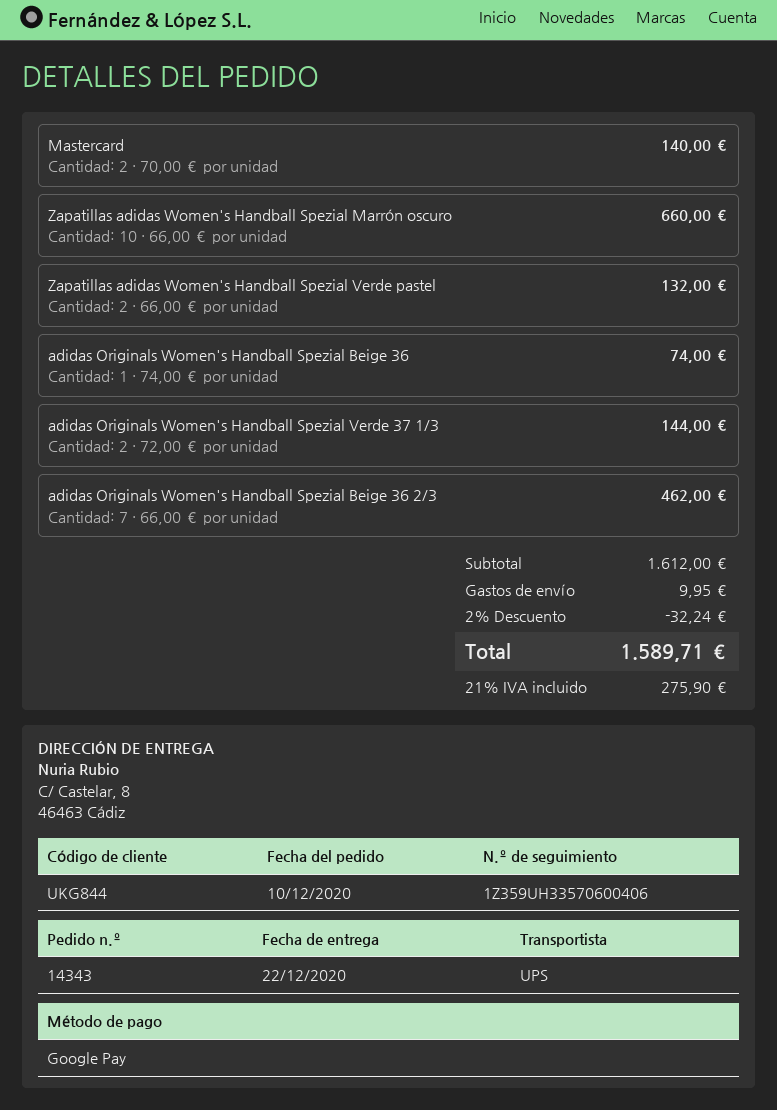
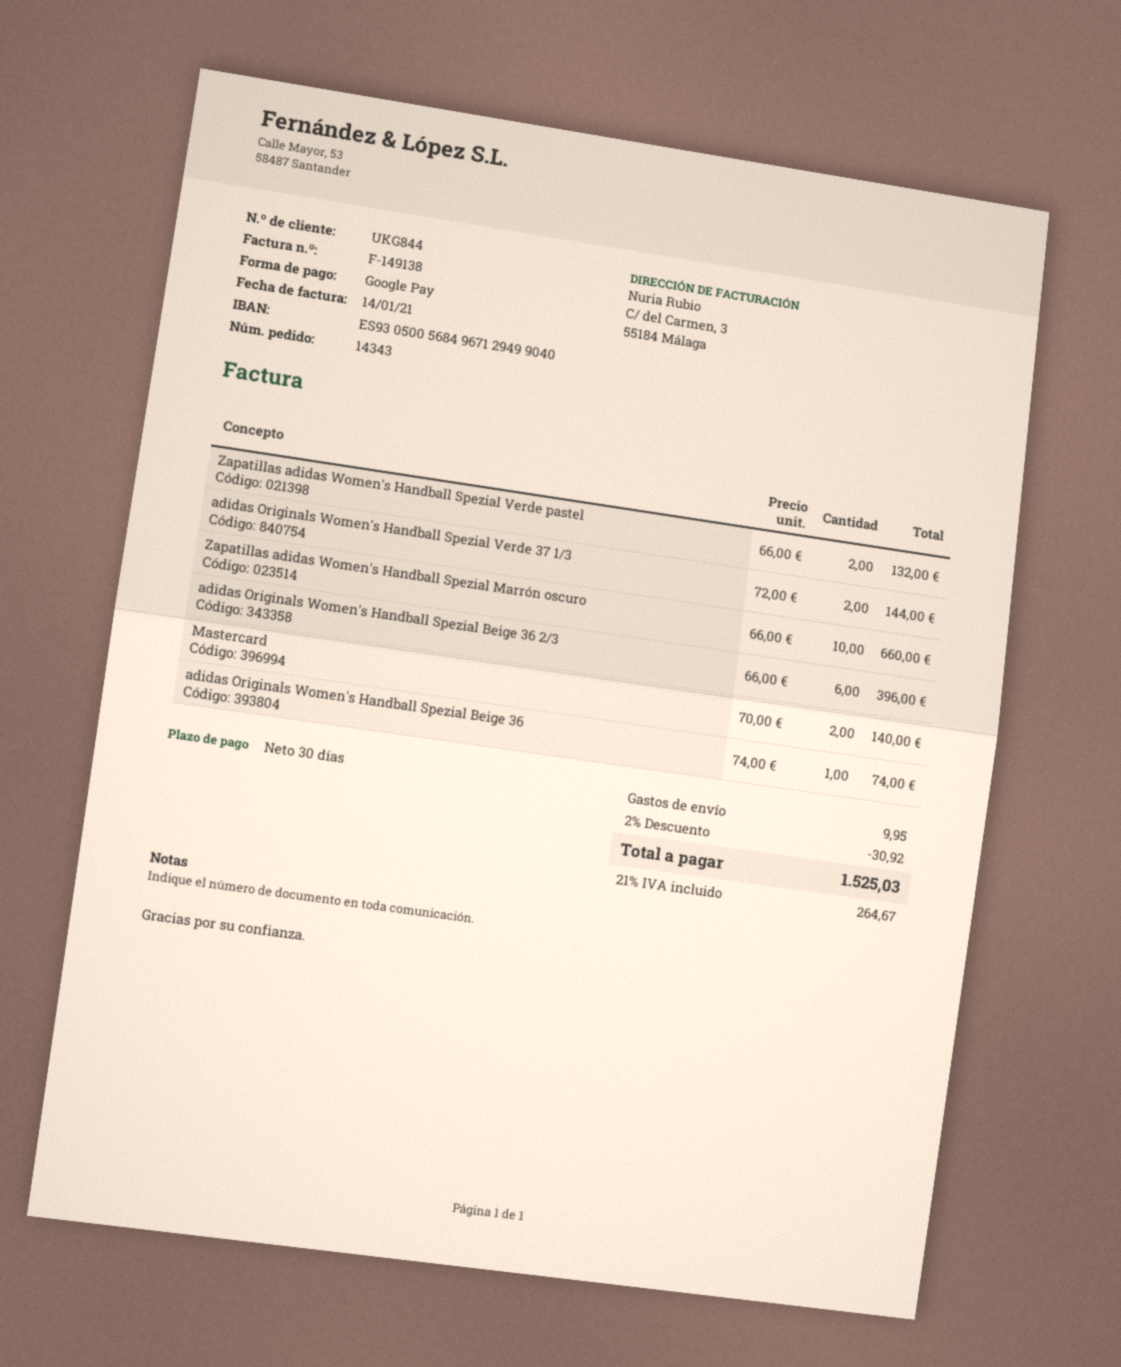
adidas Originals Women's Handball Spezial Beige 36 2/3: 7 x 66.00 = 462.00 -> 6 x 66.00 = 396.00
discount: 2% = 32.24 -> 2% = 30.92
tax: 21% = 275.90 -> 21% = 264.67
total: 1589.71 -> 1525.03

